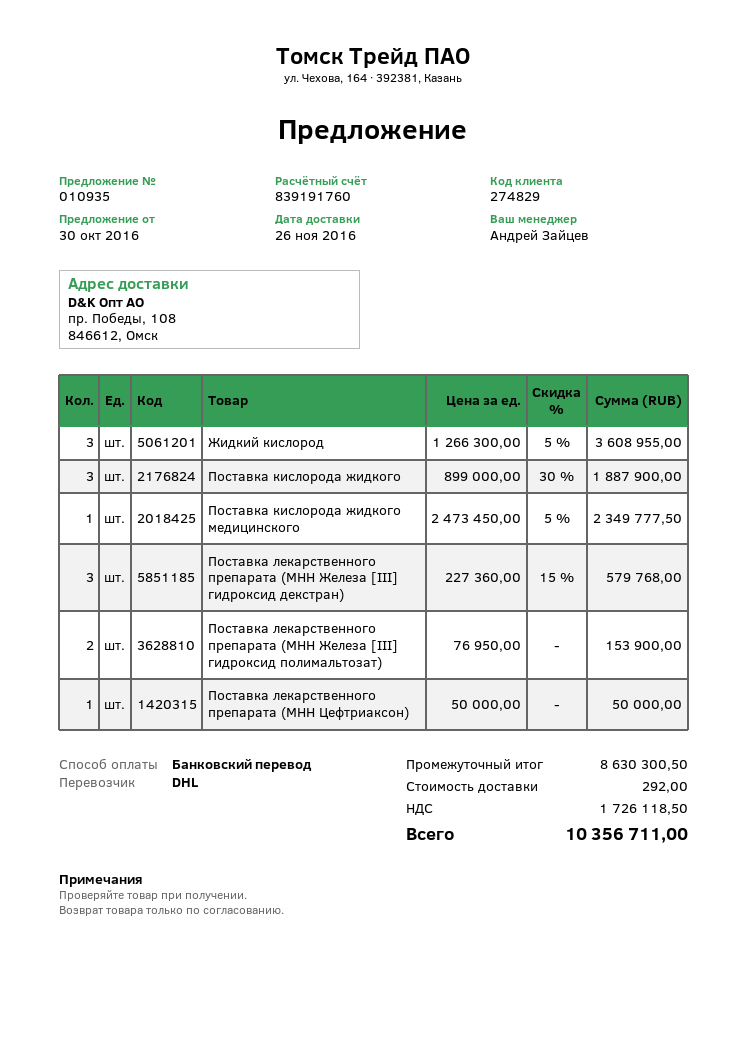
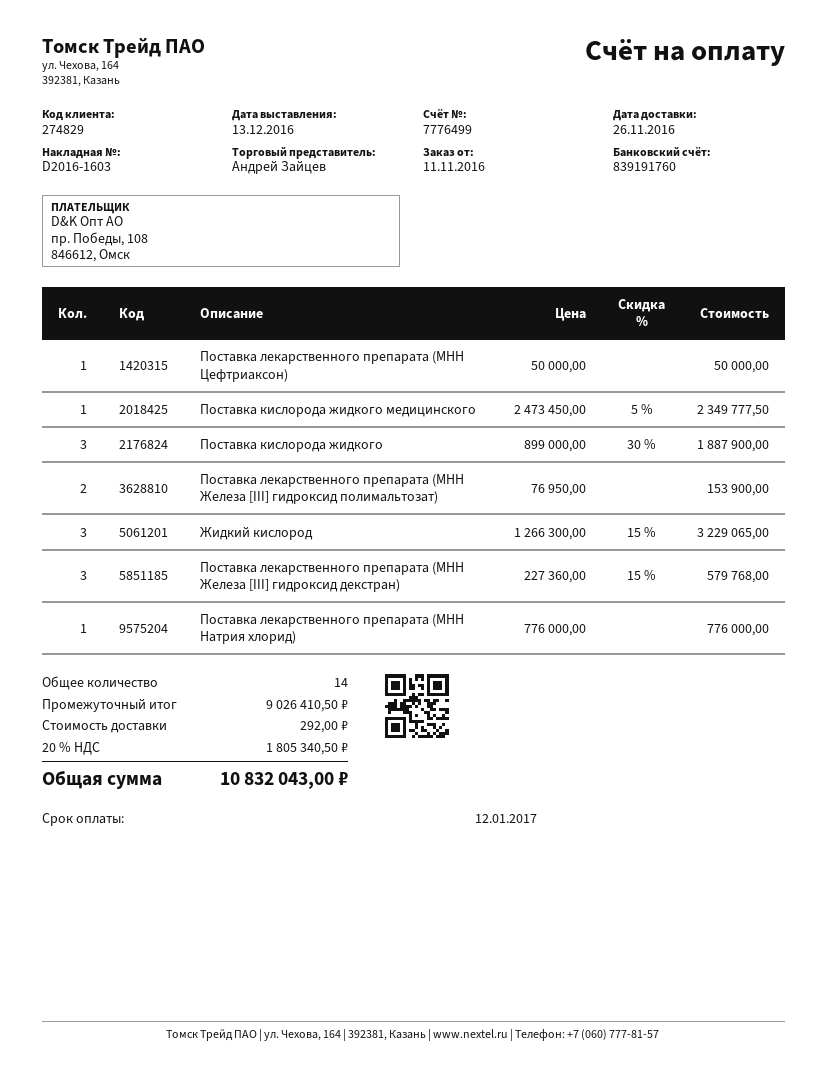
Жидкий кислород: 3 x 1266300.00 - 5% = 3608955.00 -> 3 x 1266300.00 - 15% = 3229065.00
Поставка лекарственного препарата (МНН Натрия хлорид): none -> 1 x 776000.00 = 776000.00
subtotal: 8630300.50 -> 9026410.50
tax: 1726118.50 -> 1805340.50
total: 10356711.00 -> 10832043.00

